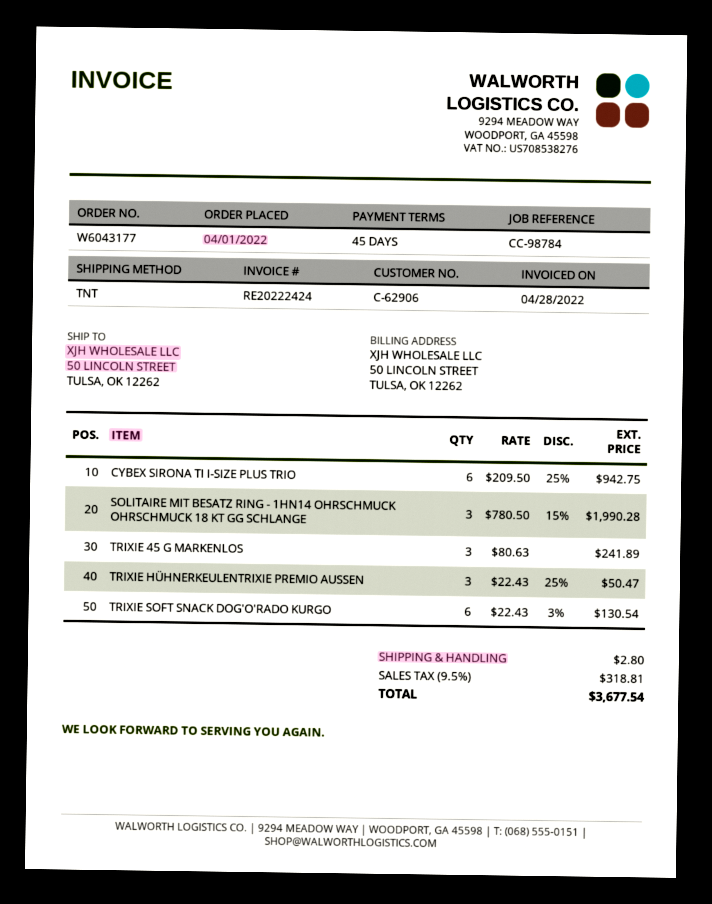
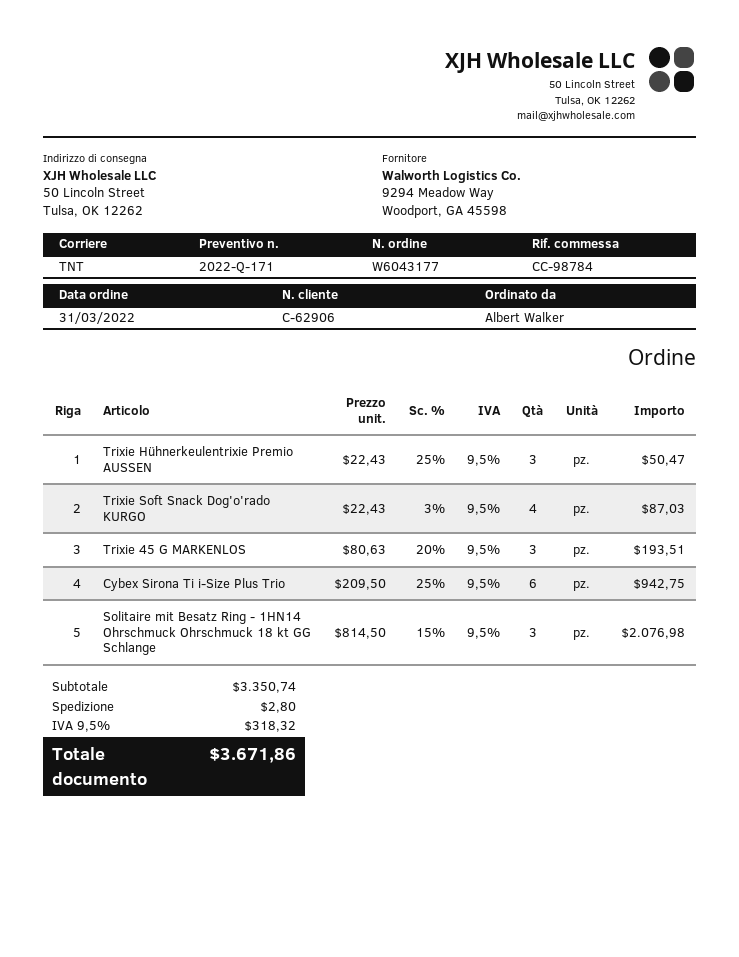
order date: 2022-04-01 -> 2022-03-31
SOLITAIRE MIT BESATZ RING - 1HN14 OHRSCHMUCK OHRSCHMUCK 18 KT GG SCHLANGE: 3 x 780.50 - 15% = 1990.28 -> 3 x 814.50 - 15% = 2076.98
TRIXIE 45 G MARKENLOS: 3 x 80.63 = 241.89 -> 3 x 80.63 - 20% = 193.51
TRIXIE SOFT SNACK DOG'O'RADO KURGO: 6 x 22.43 - 3% = 130.54 -> 4 x 22.43 - 3% = 87.03
tax: 9.5% = 318.81 -> 9.5% = 318.32
total: 3677.54 -> 3671.86

